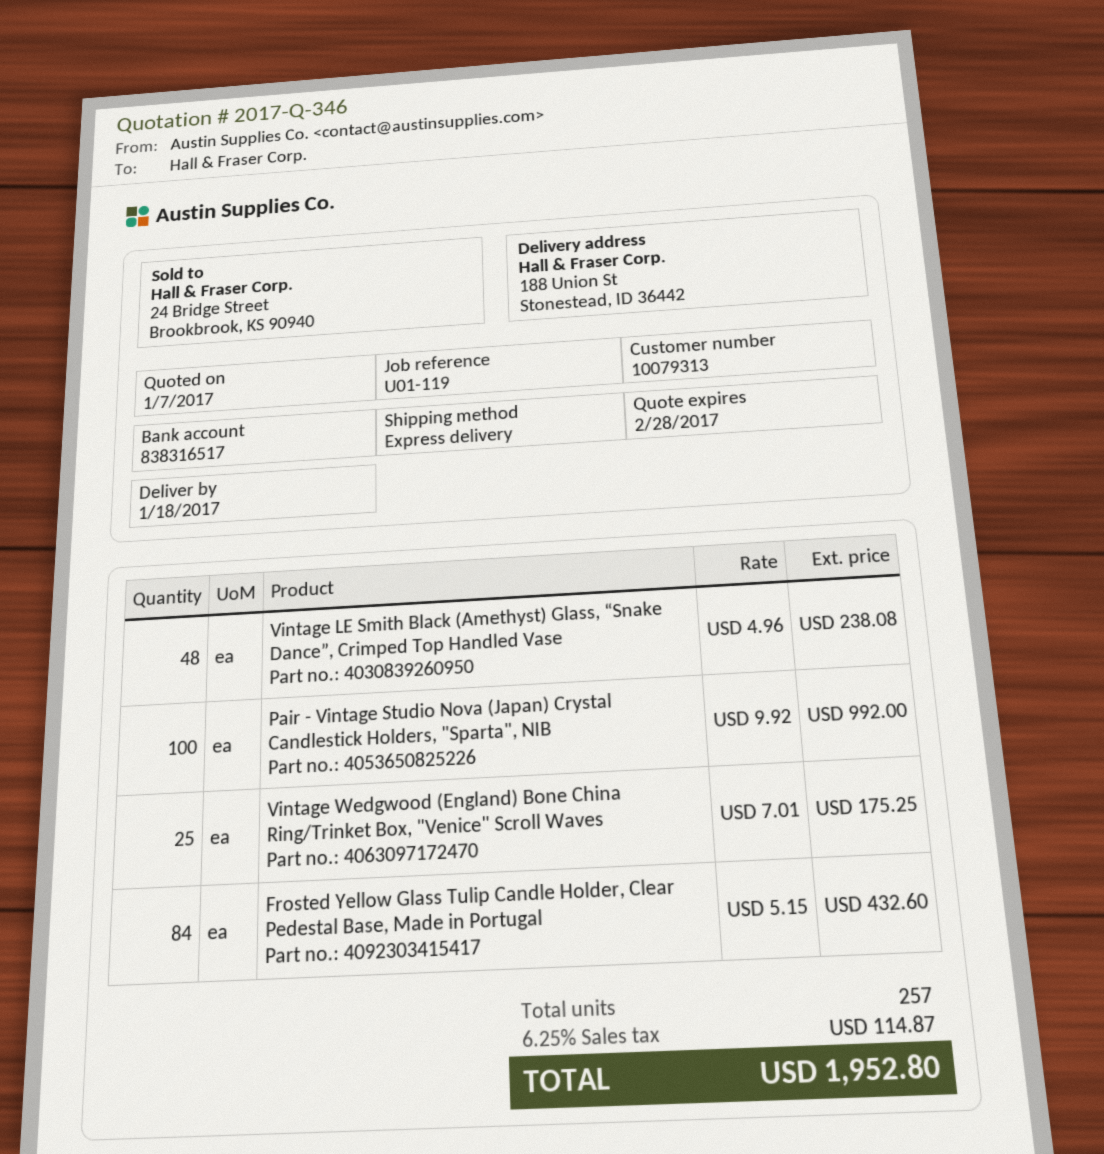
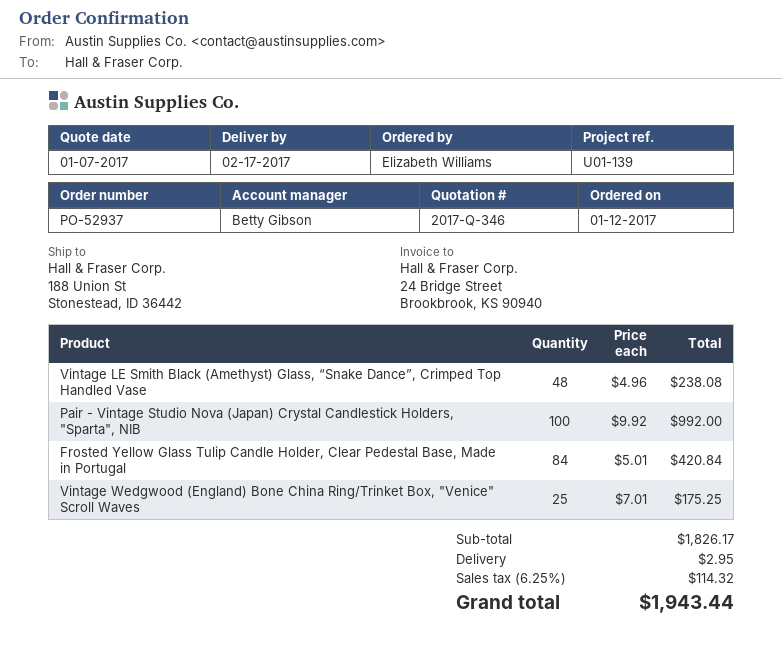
delivery date: 2017-01-18 -> 2017-02-17
reference: U01-119 -> U01-139
Frosted Yellow Glass Tulip Candle Holder, Clear Pedestal Base, Made in Portugal: 84 x 5.15 = 432.60 -> 84 x 5.01 = 420.84
shipping: none -> 2.95
tax: 6.25% = 114.87 -> 6.25% = 114.32
total: 1952.80 -> 1943.44

